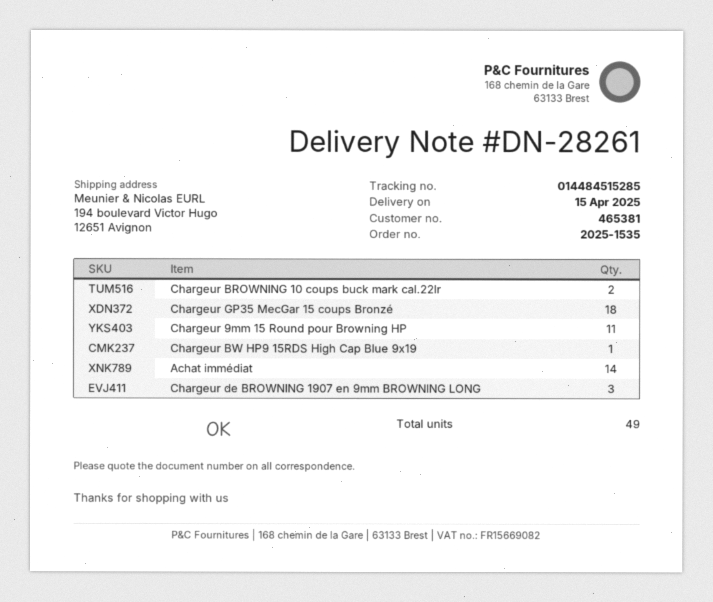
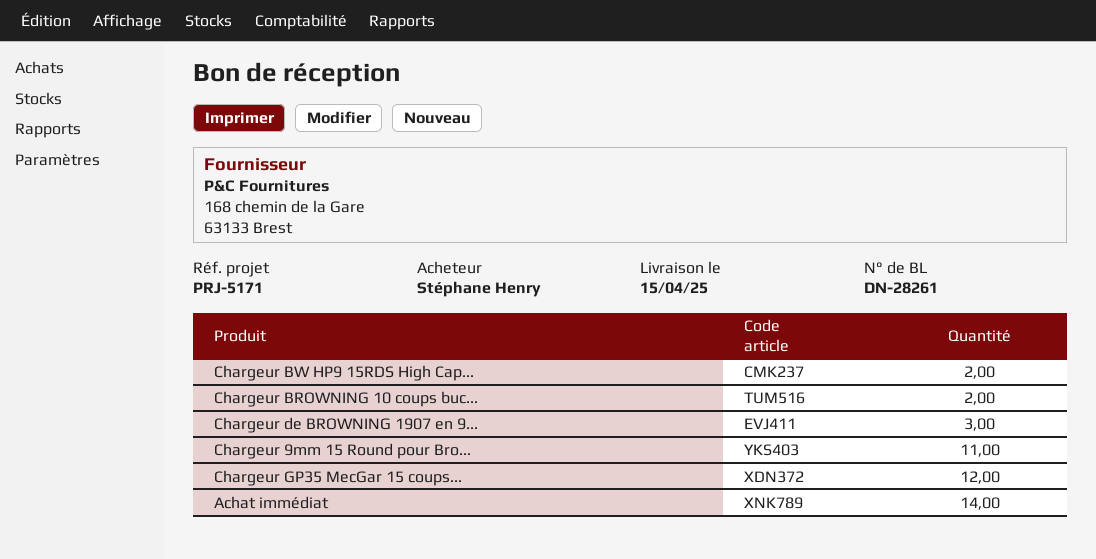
Chargeur GP35 MecGar 15 coups Bronzé: 18 -> 12
Chargeur BW HP9 15RDS High Cap Blue 9x19: 1 -> 2

